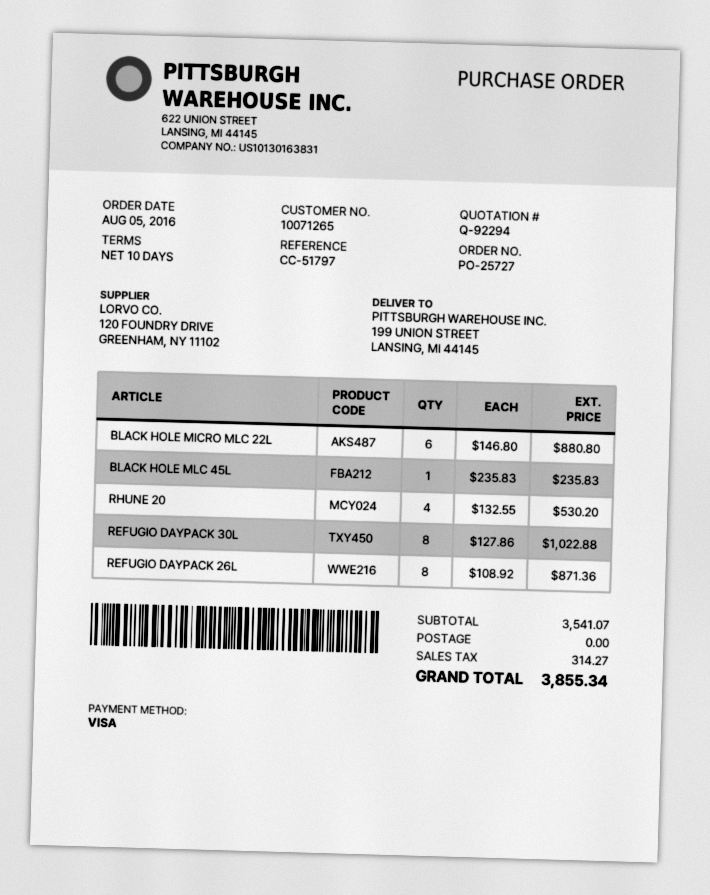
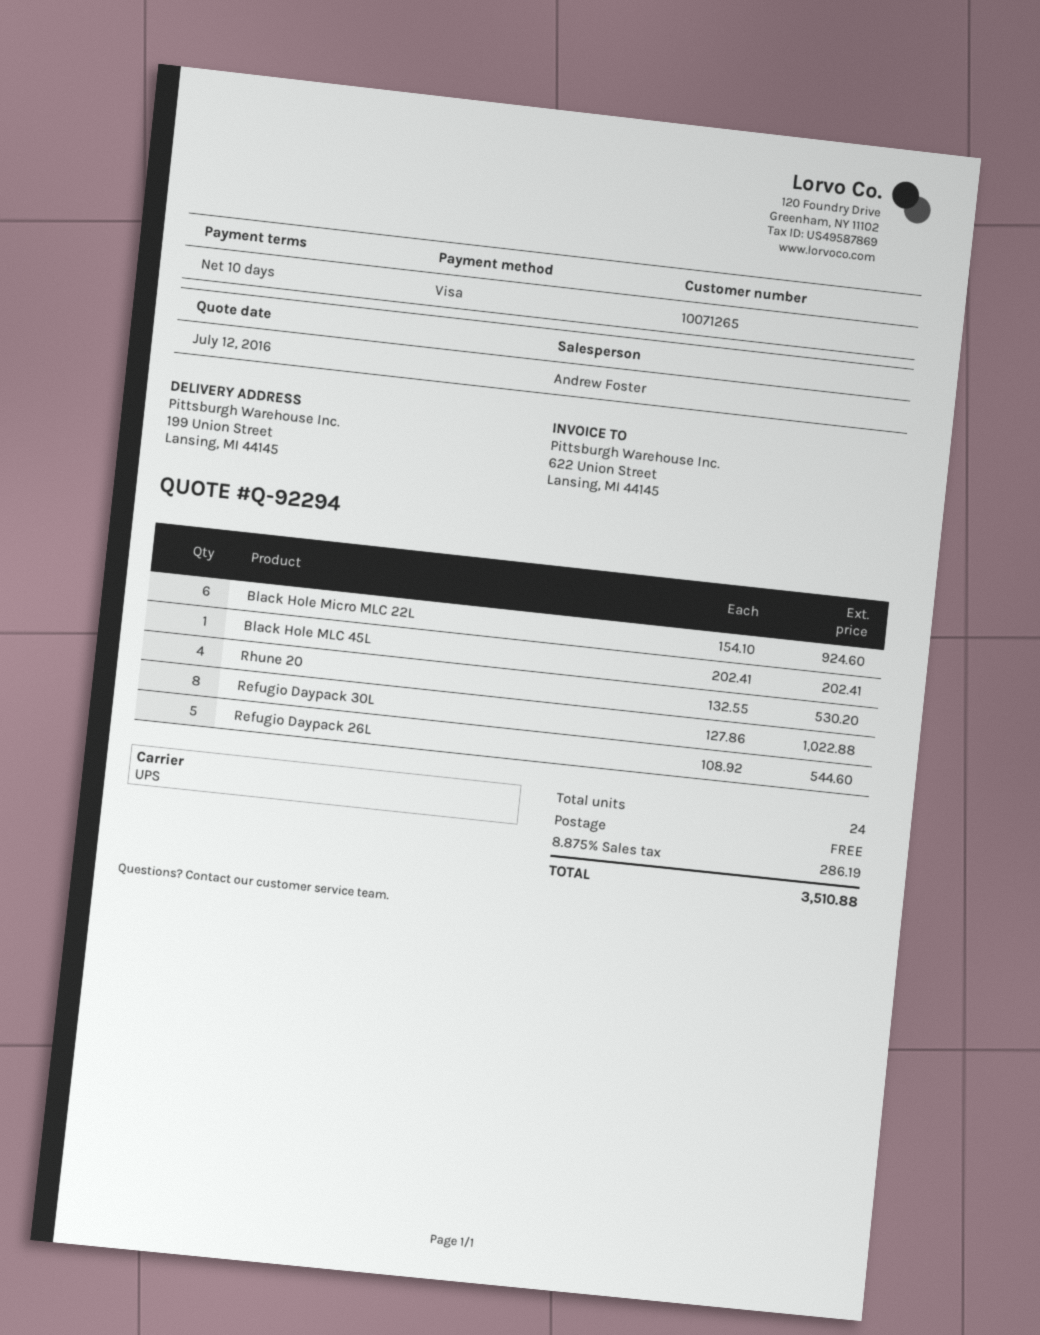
BLACK HOLE MICRO MLC 22L: 6 x 146.80 = 880.80 -> 6 x 154.10 = 924.60
BLACK HOLE MLC 45L: 1 x 235.83 = 235.83 -> 1 x 202.41 = 202.41
REFUGIO DAYPACK 26L: 8 x 108.92 = 871.36 -> 5 x 108.92 = 544.60
tax: 314.27 -> 286.19
total: 3855.34 -> 3510.88

